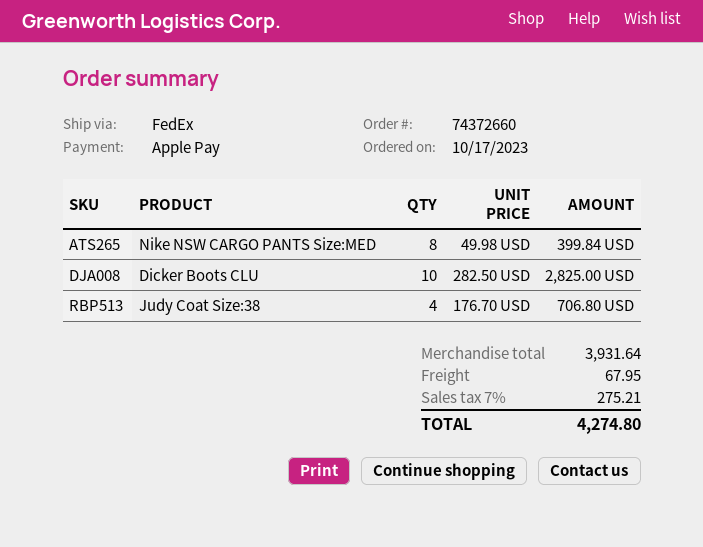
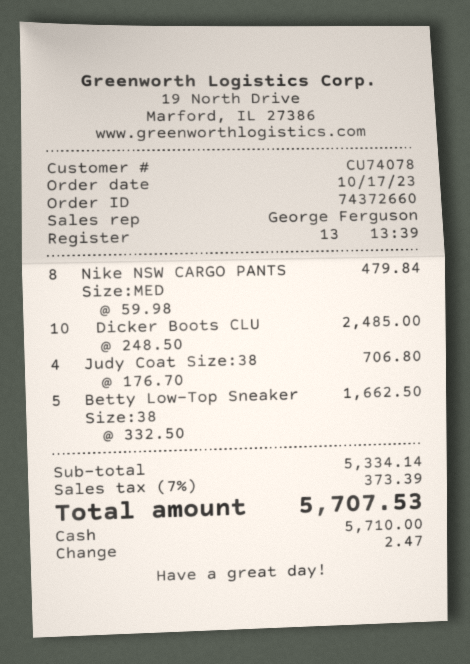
payment method: Apple Pay -> cash
Nike NSW CARGO PANTS Size:MED: 8 x 49.98 = 399.84 -> 8 x 59.98 = 479.84
Dicker Boots CLU: 10 x 282.50 = 2825.00 -> 10 x 248.50 = 2485.00
Betty Low-Top Sneaker Size:38: none -> 5 x 332.50 = 1662.50
subtotal: 3931.64 -> 5334.14
shipping: 67.95 -> none
tax: 7% = 275.21 -> 7% = 373.39
total: 4274.80 -> 5707.53

